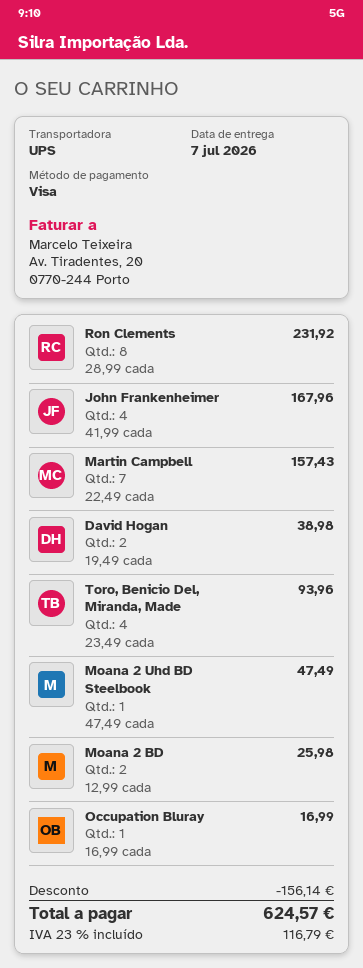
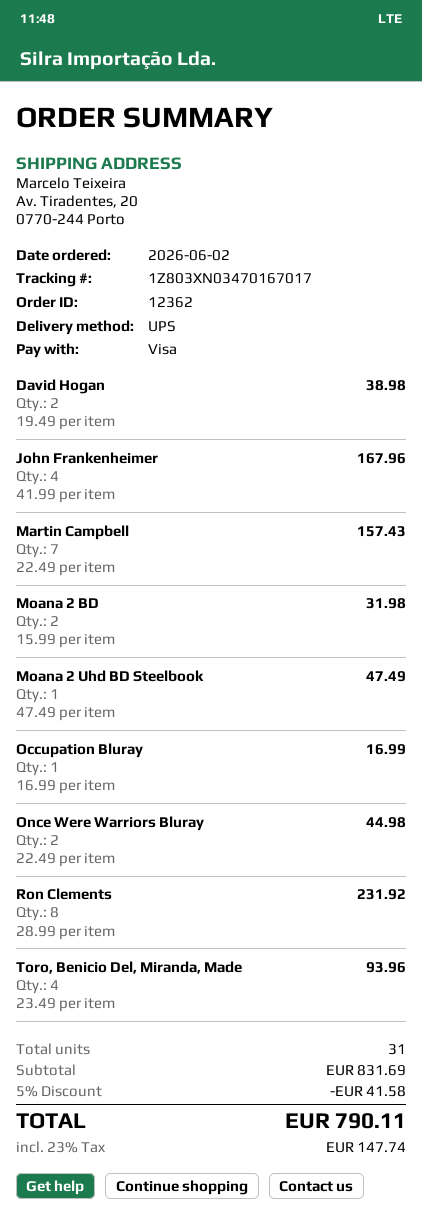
Moana 2 BD: 2 x 12.99 = 25.98 -> 2 x 15.99 = 31.98
Once Were Warriors Bluray: none -> 2 x 22.49 = 44.98
discount: 156.14 -> 41.58
tax: 23% = 116.79 -> 23% = 147.74
total: 624.57 -> 790.11

